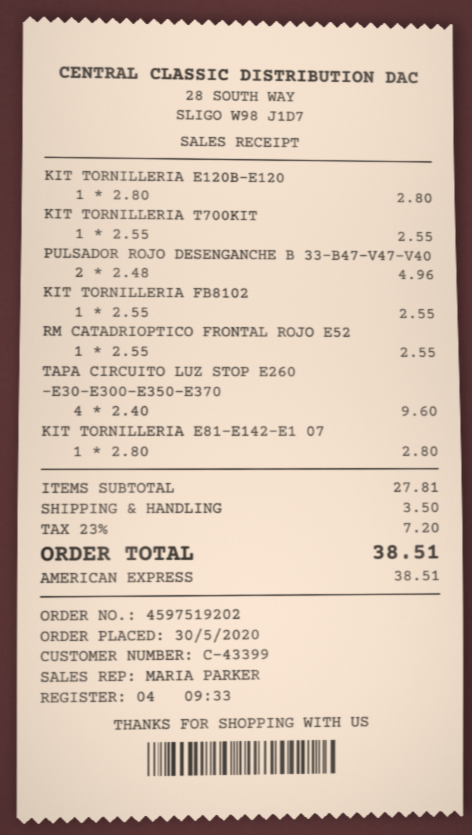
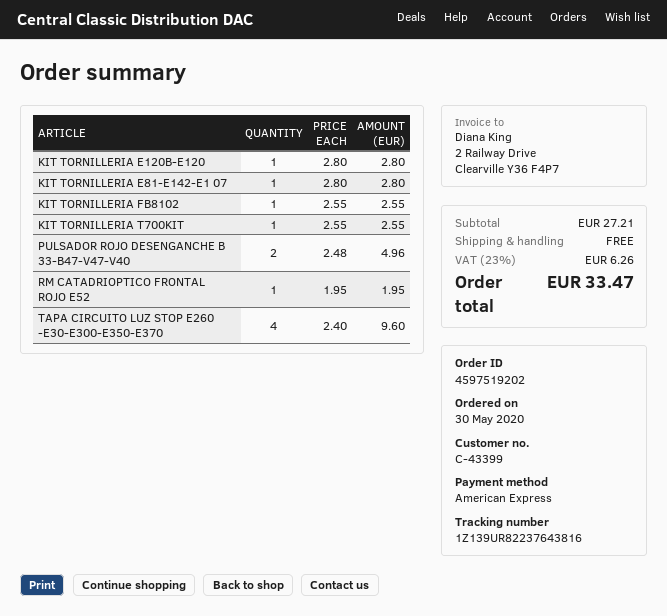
RM CATADRIOPTICO FRONTAL ROJO E52: 1 x 2.55 = 2.55 -> 1 x 1.95 = 1.95
subtotal: 27.81 -> 27.21
shipping: 3.50 -> 0.00
tax: 23% = 7.20 -> 23% = 6.26
total: 38.51 -> 33.47

